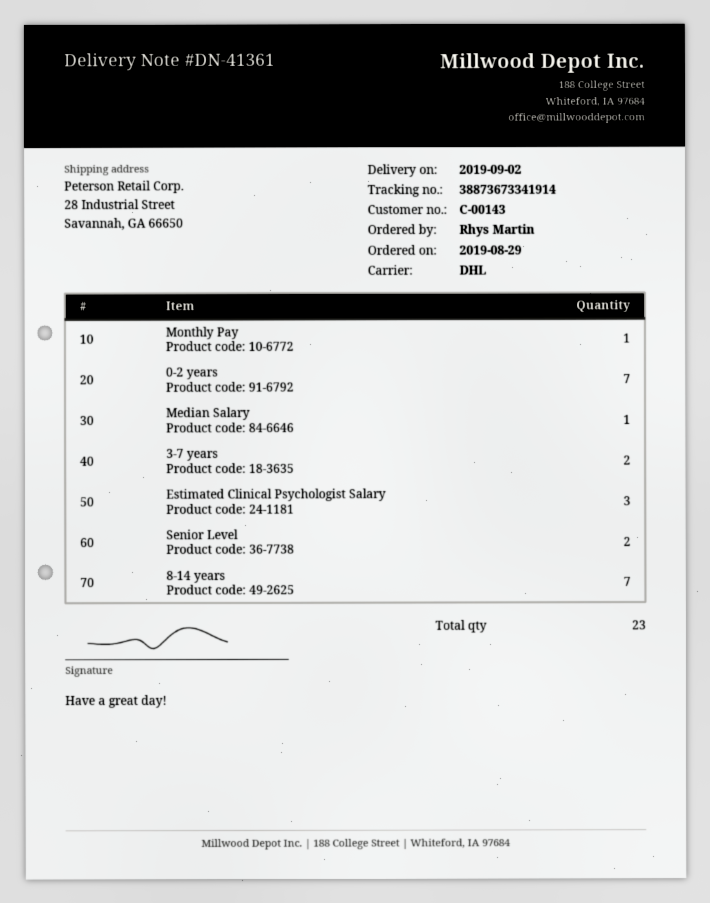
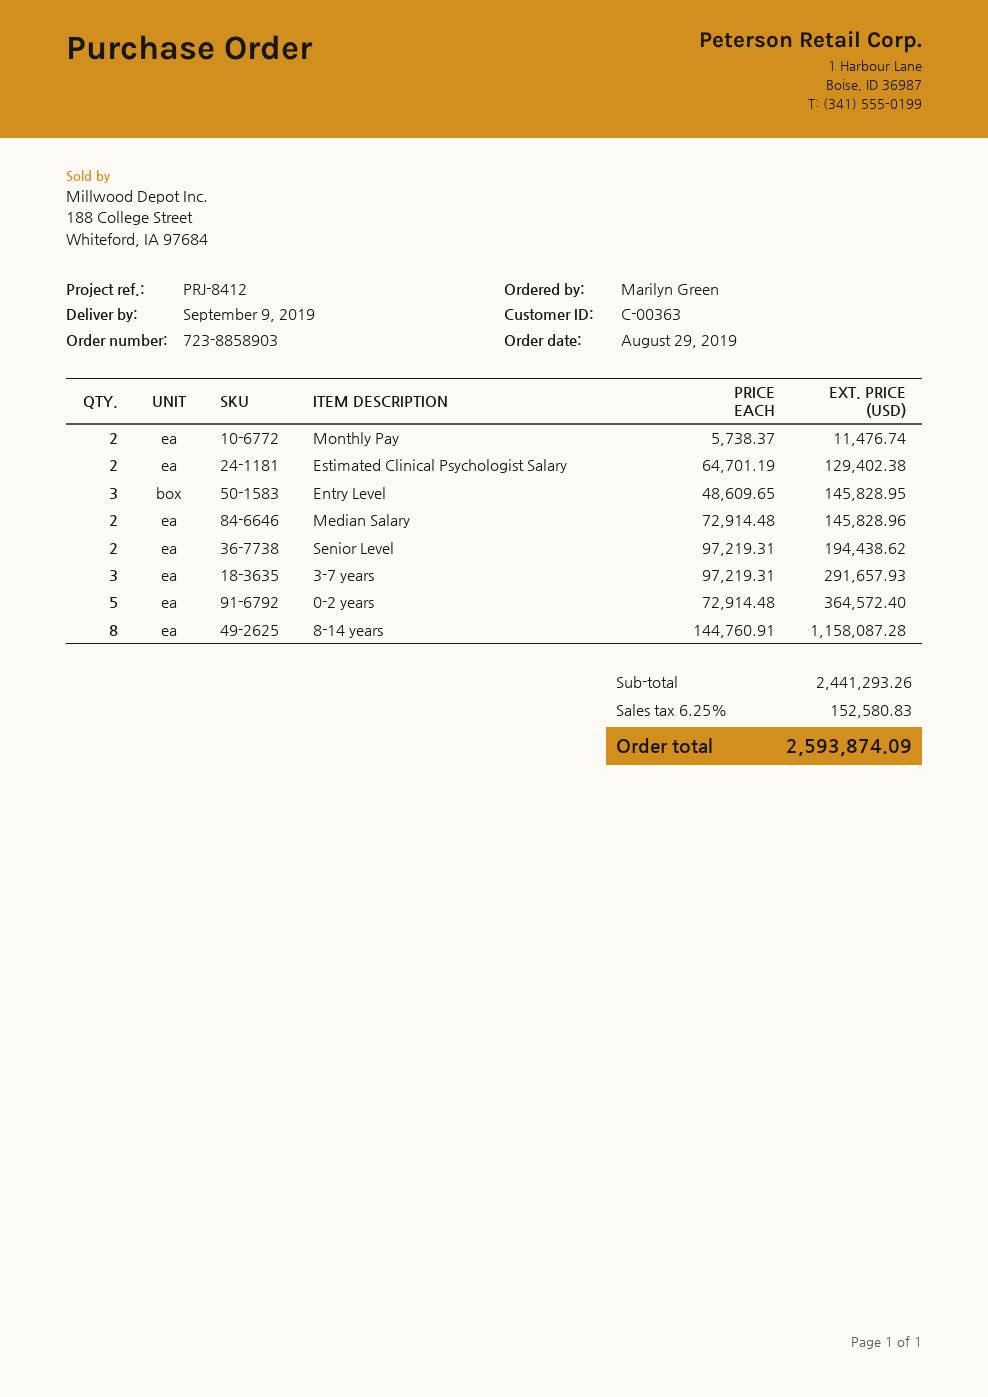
delivery date: 2019-09-02 -> 2019-09-09
customer number: C-00143 -> C-00363
ordered by: Rhys Martin -> Marilyn Green
Monthly Pay: 1 -> 2
0-2 years: 7 -> 5
Median Salary: 1 -> 2
3-7 years: 2 -> 3
Estimated Clinical Psychologist Salary: 3 -> 2
8-14 years: 7 -> 8
Entry Level: none -> 3

